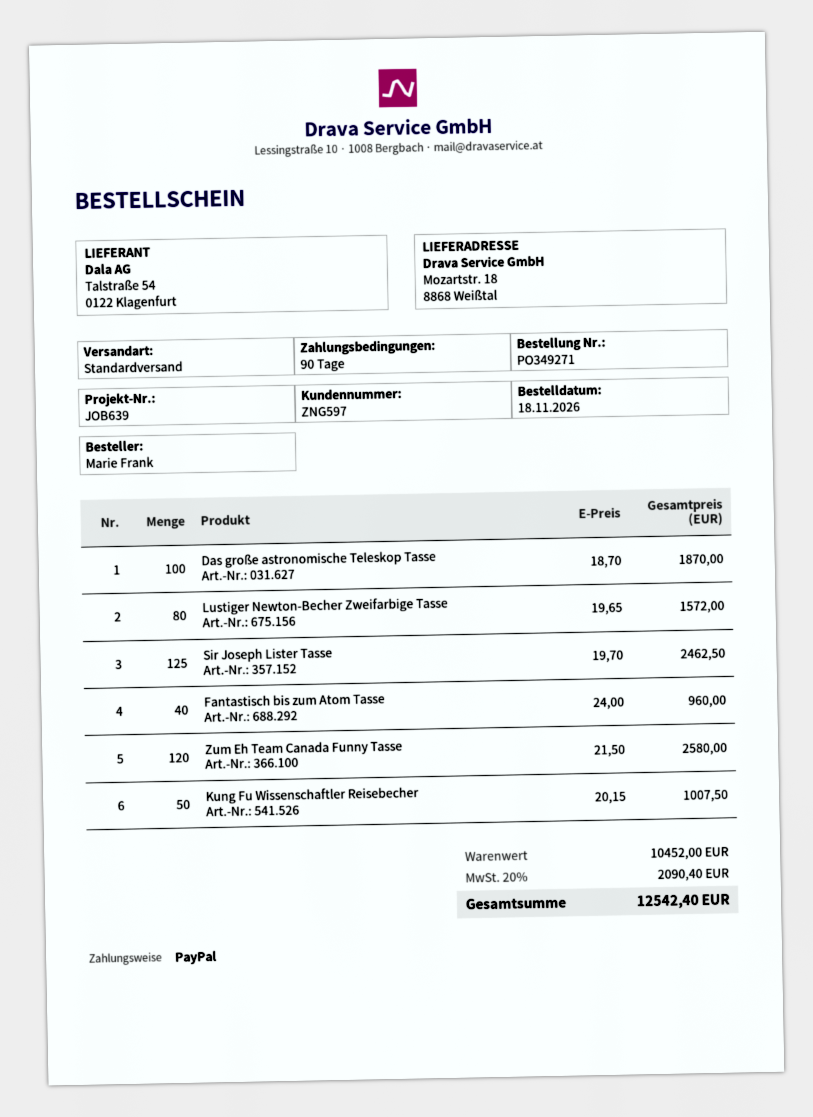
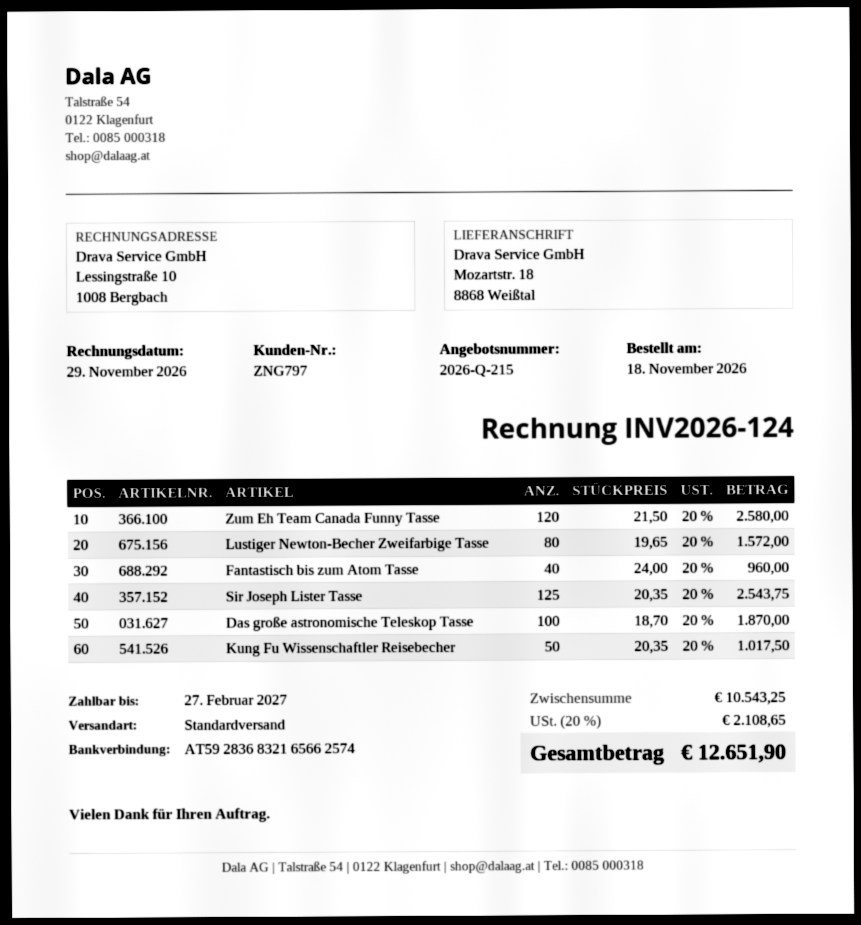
customer number: ZNG597 -> ZNG797
Sir Joseph Lister Tasse: 125 x 19.70 = 2462.50 -> 125 x 20.35 = 2543.75
Kung Fu Wissenschaftler Reisebecher: 50 x 20.15 = 1007.50 -> 50 x 20.35 = 1017.50
subtotal: 10452.00 -> 10543.25
tax: 20% = 2090.40 -> 20% = 2108.65
total: 12542.40 -> 12651.90

